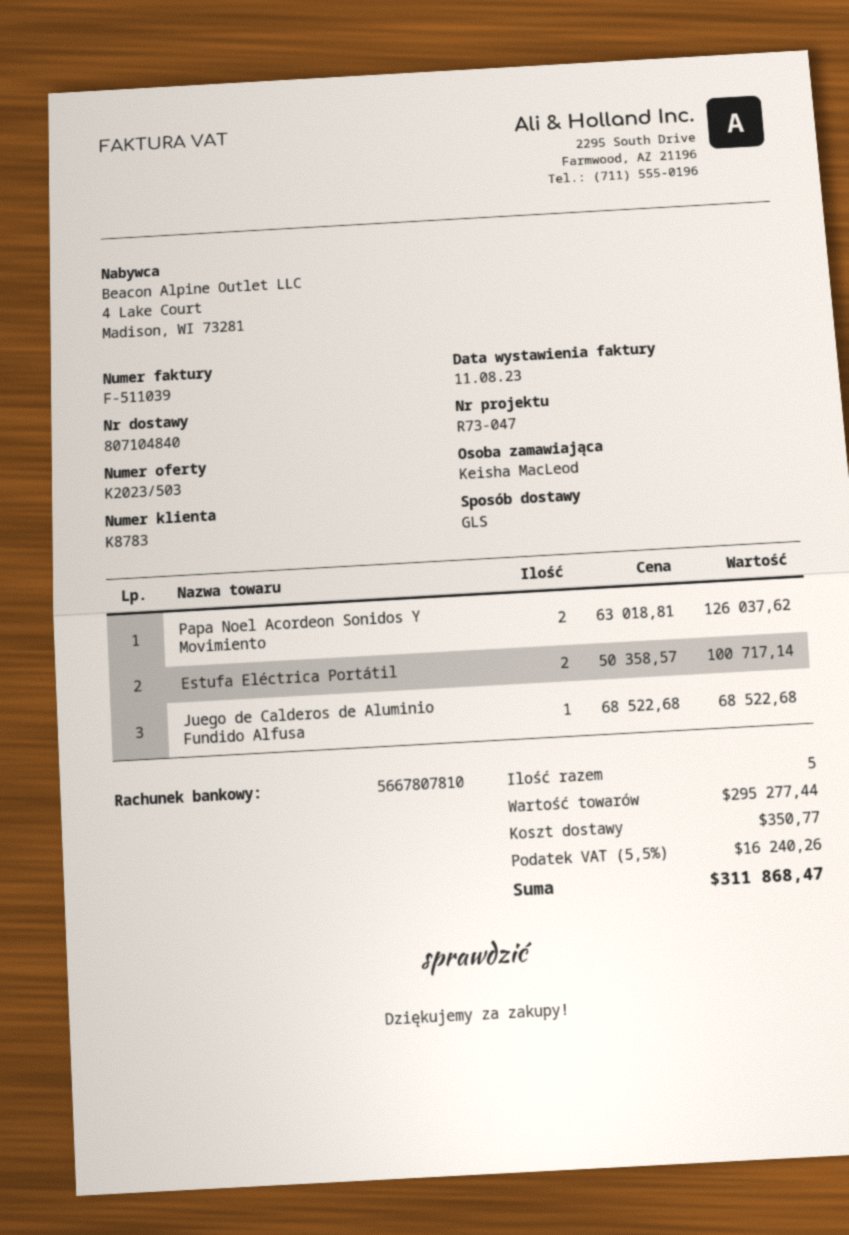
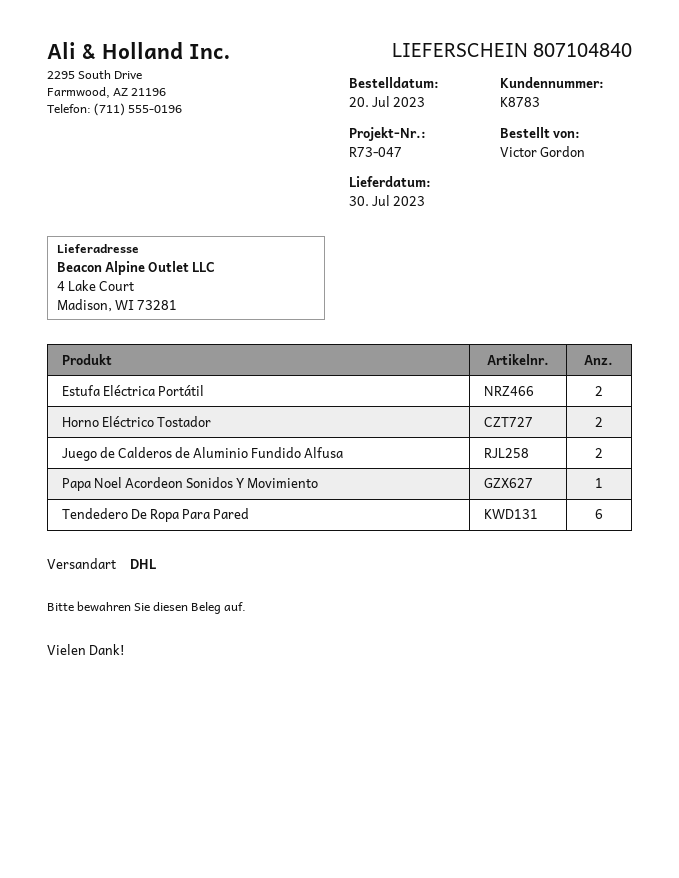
ordered by: Keisha MacLeod -> Victor Gordon
shipping method: GLS -> DHL
Papa Noel Acordeon Sonidos Y Movimiento: 2 -> 1
Juego de Calderos de Aluminio Fundido Alfusa: 1 -> 2
Horno Eléctrico Tostador: none -> 2
Tendedero De Ropa Para Pared: none -> 6

